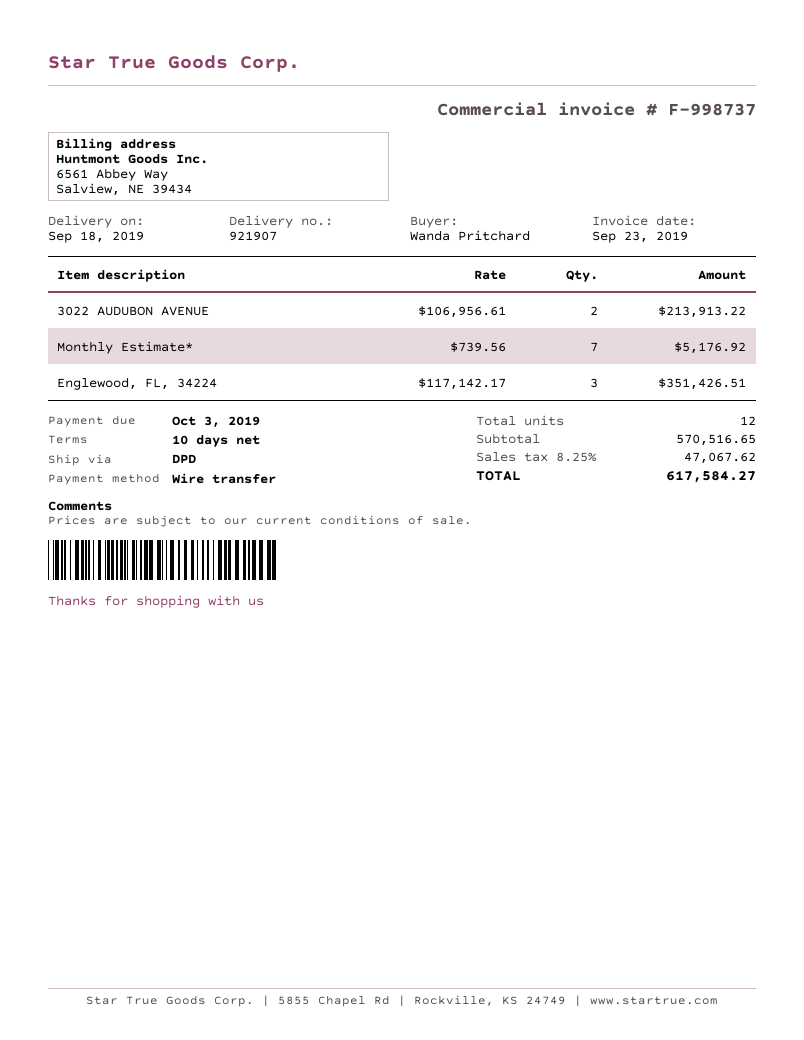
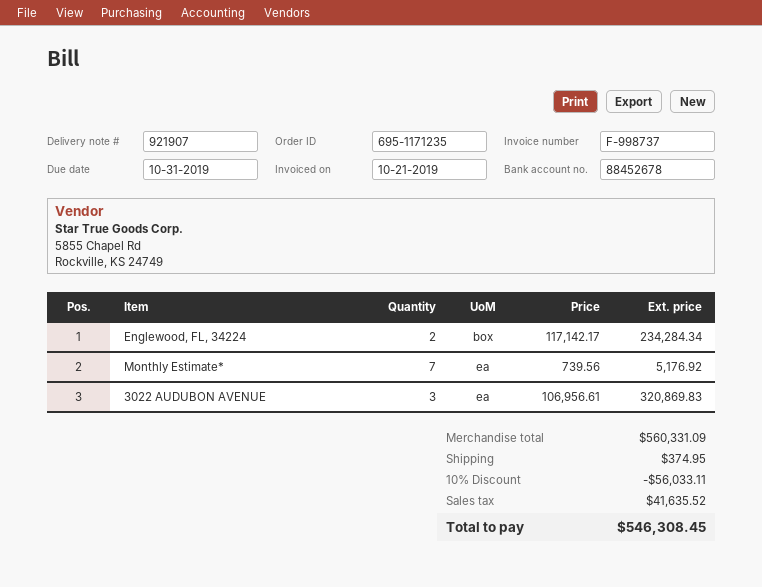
invoice date: 2019-09-23 -> 2019-10-21
due date: 2019-10-03 -> 2019-10-31
3022 AUDUBON AVENUE: 2 x 106956.61 = 213913.22 -> 3 x 106956.61 = 320869.83
Englewood, FL, 34224: 3 x 117142.17 = 351426.51 -> 2 x 117142.17 = 234284.34
subtotal: 570516.65 -> 560331.09
discount: none -> 10% = 56033.11
shipping: none -> 374.95
tax: 47067.62 -> 41635.52
total: 617584.27 -> 546308.45

